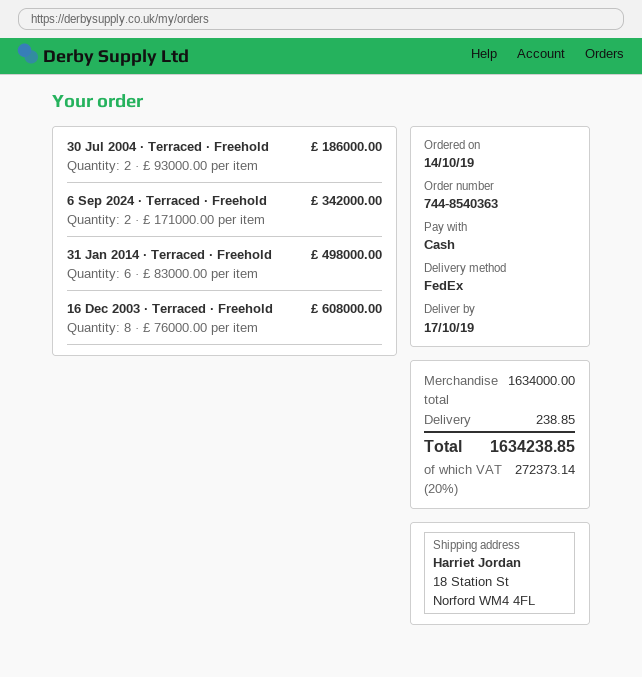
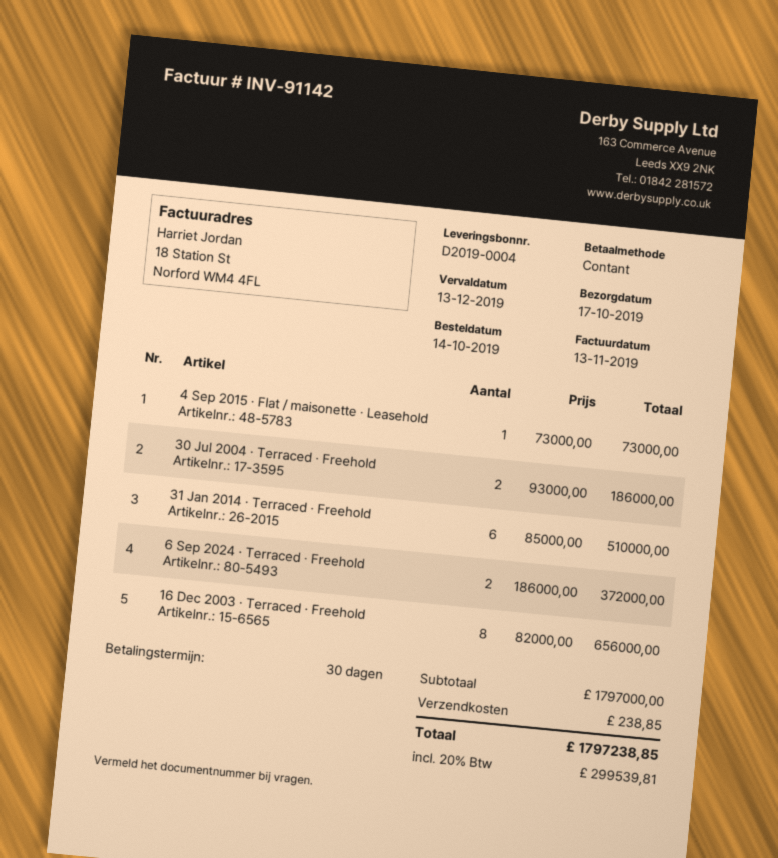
6 Sep 2024 · Terraced · Freehold: 2 x 171000.00 = 342000.00 -> 2 x 186000.00 = 372000.00
31 Jan 2014 · Terraced · Freehold: 6 x 83000.00 = 498000.00 -> 6 x 85000.00 = 510000.00
16 Dec 2003 · Terraced · Freehold: 8 x 76000.00 = 608000.00 -> 8 x 82000.00 = 656000.00
4 Sep 2015 · Flat / maisonette · Leasehold: none -> 1 x 73000.00 = 73000.00
subtotal: 1634000.00 -> 1797000.00
tax: 20% = 272373.14 -> 20% = 299539.81
total: 1634238.85 -> 1797238.85

